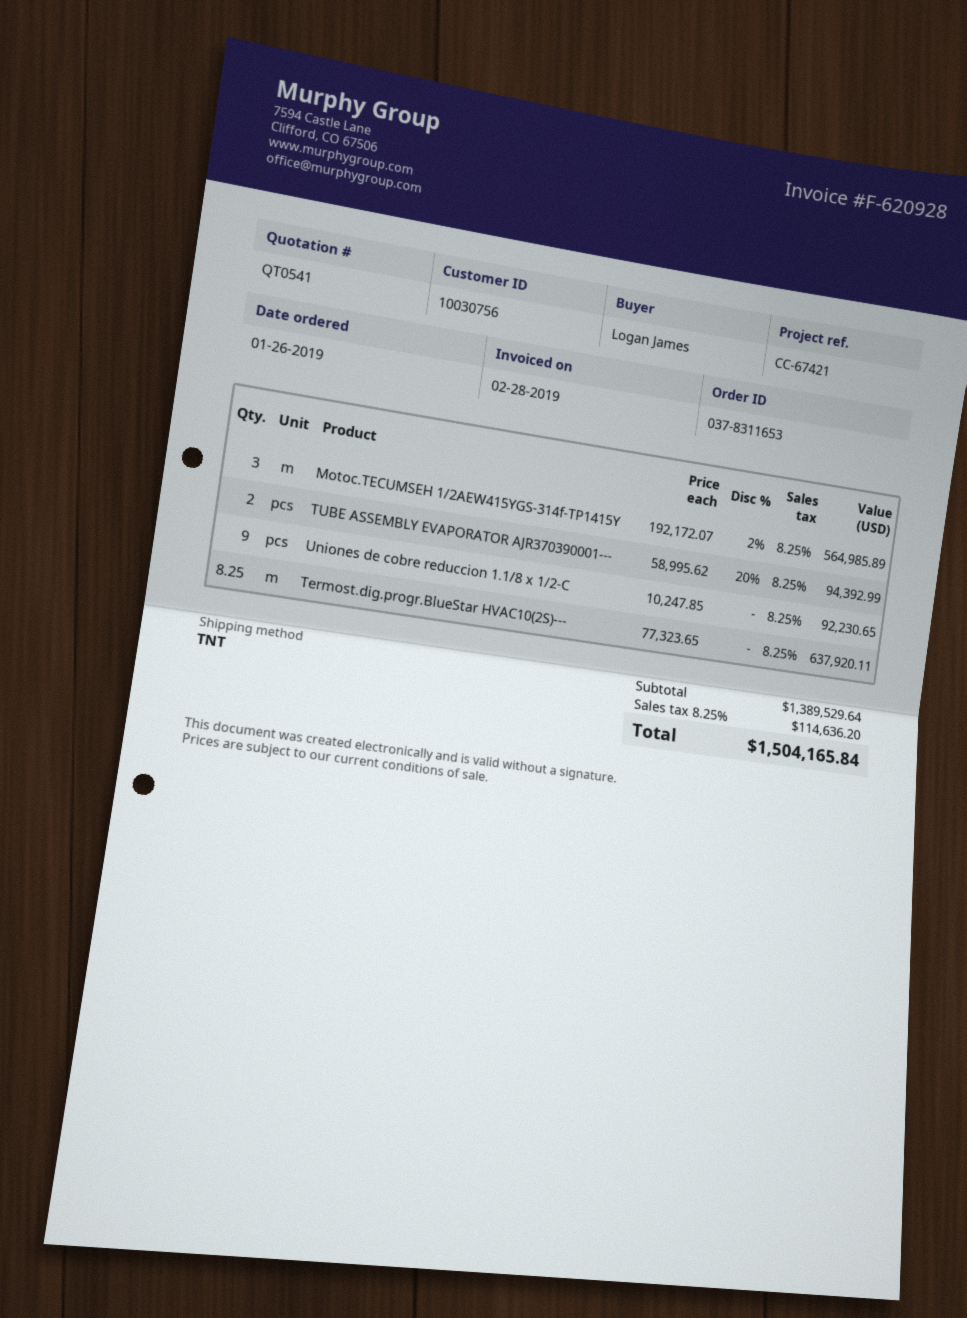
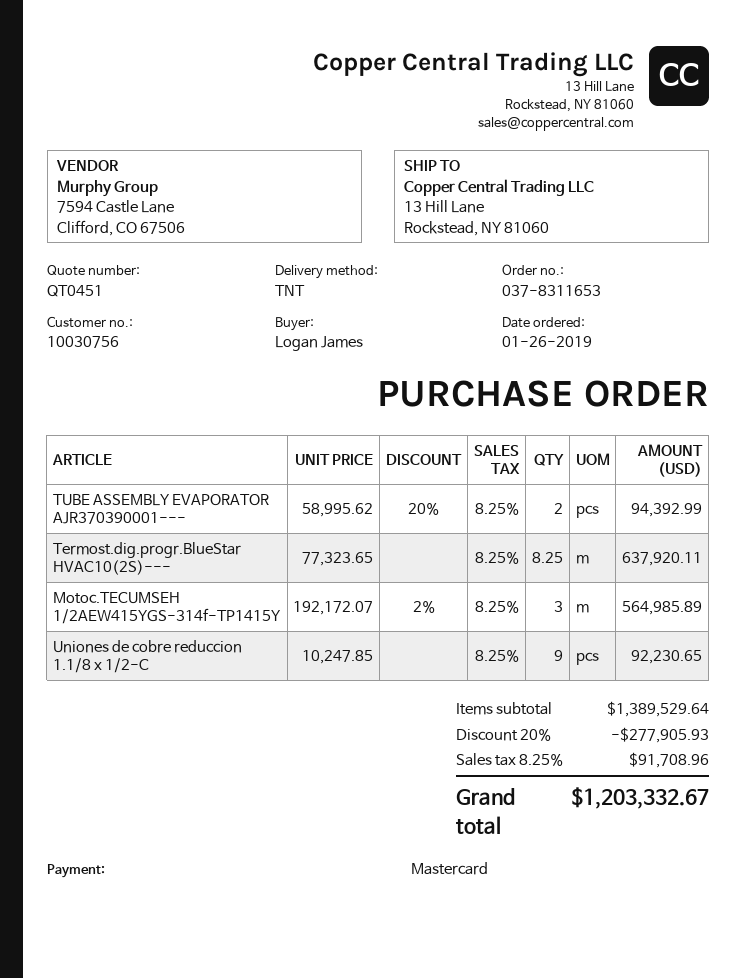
quote number: QT0541 -> QT0451
discount: none -> 20% = 277905.93
tax: 8.25% = 114636.20 -> 8.25% = 91708.96
total: 1504165.84 -> 1203332.67

